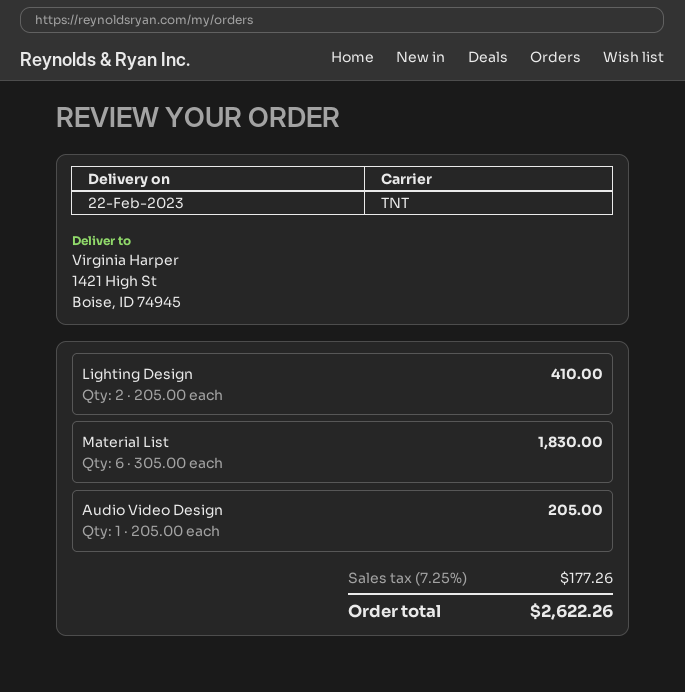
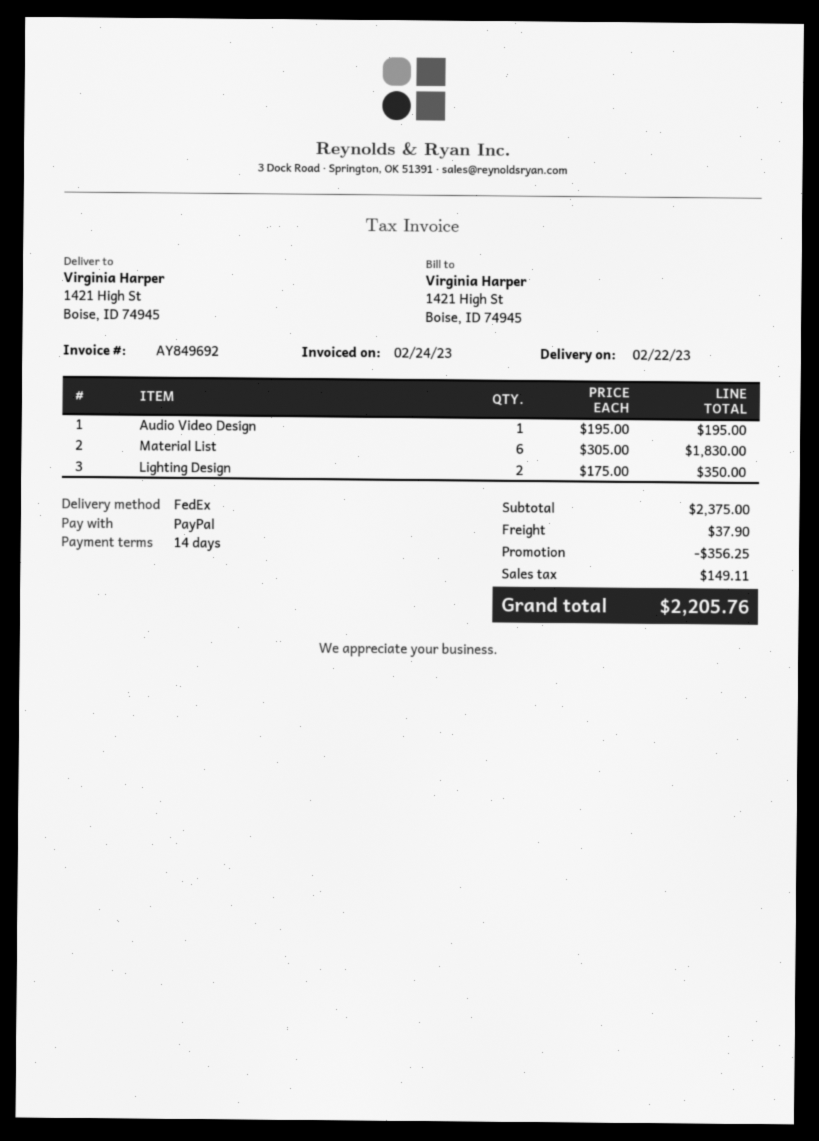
shipping method: TNT -> FedEx
Lighting Design: 2 x 205.00 = 410.00 -> 2 x 175.00 = 350.00
Audio Video Design: 1 x 205.00 = 205.00 -> 1 x 195.00 = 195.00
discount: none -> 356.25
shipping: none -> 37.90
tax: 177.26 -> 149.11
total: 2622.26 -> 2205.76

